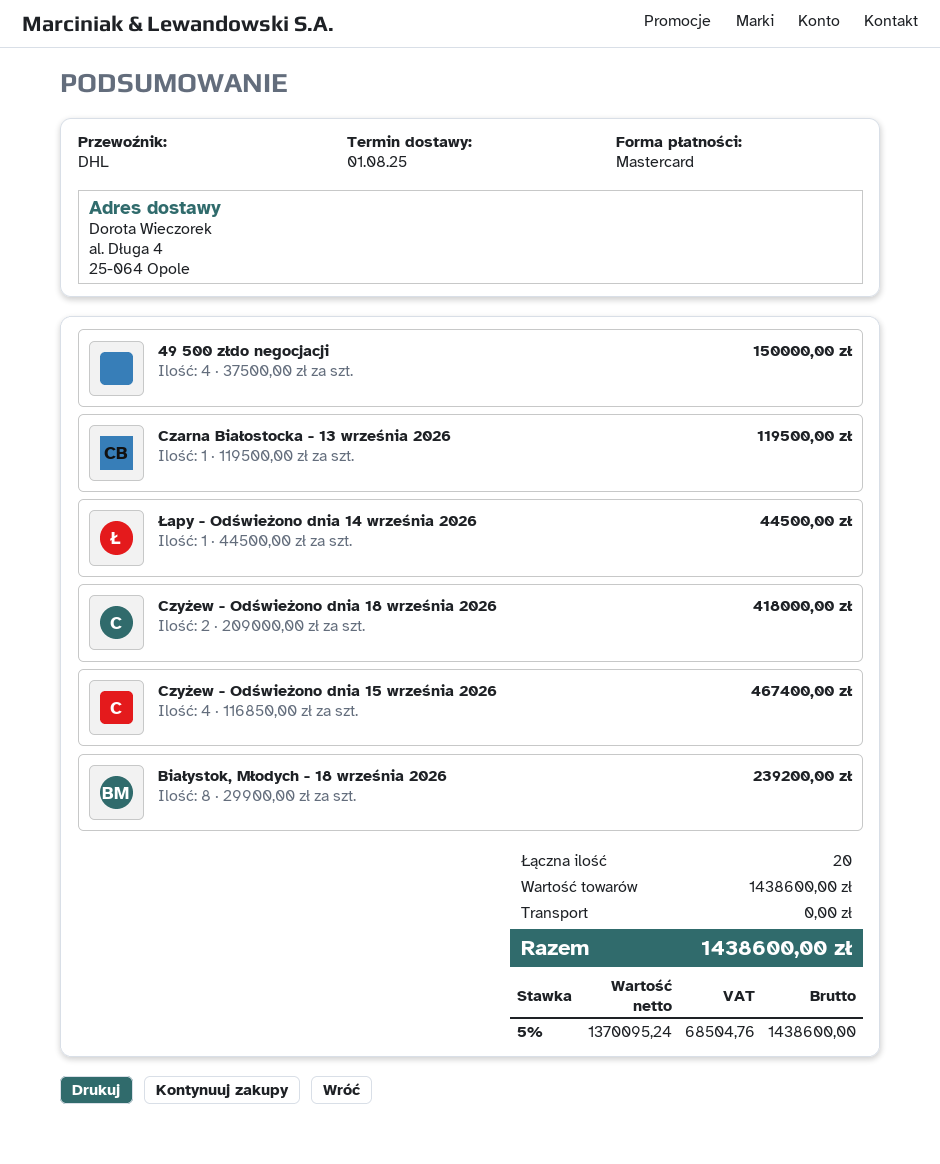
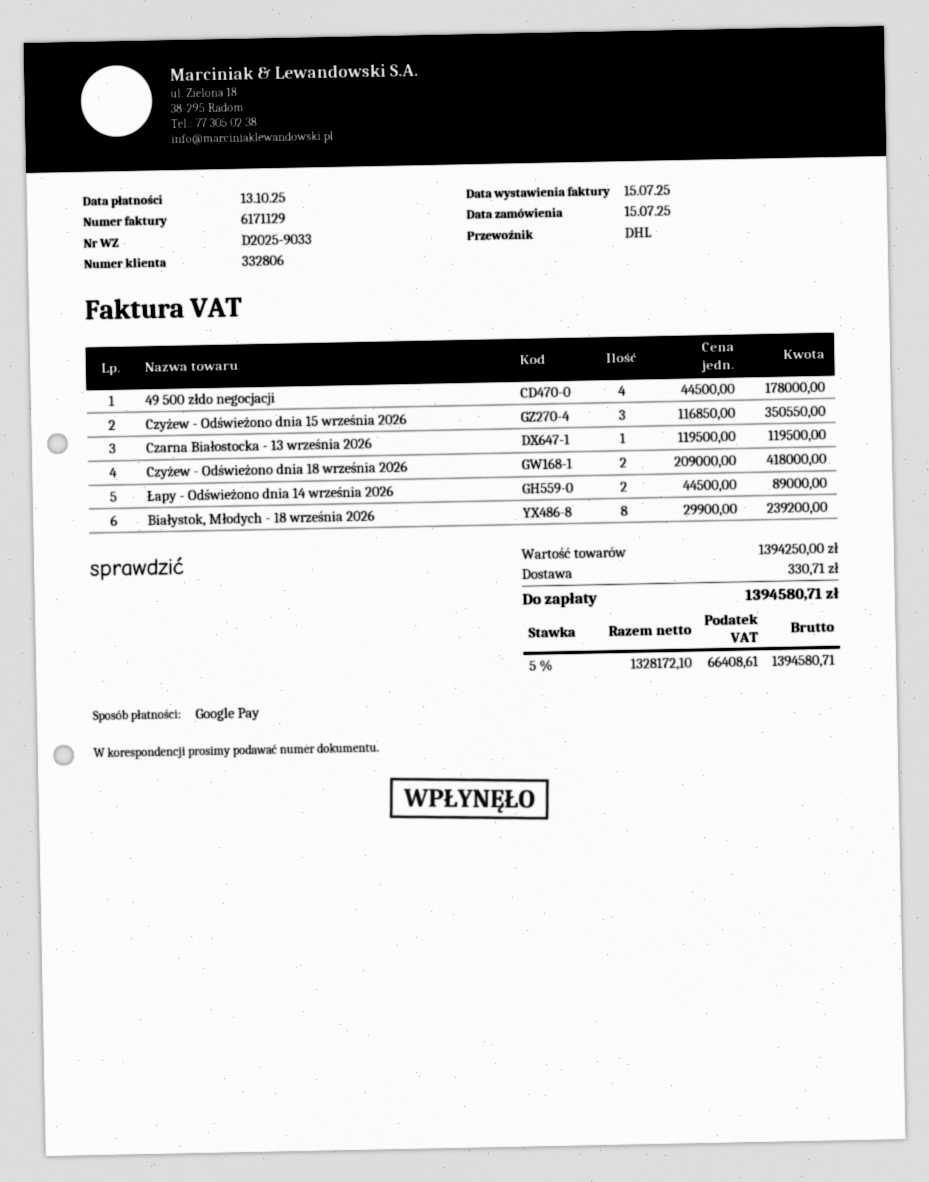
payment method: Mastercard -> Google Pay
49 500 złdo negocjacji: 4 x 37500.00 = 150000.00 -> 4 x 44500.00 = 178000.00
Łapy - Odświeżono dnia 14 września 2026: 1 x 44500.00 = 44500.00 -> 2 x 44500.00 = 89000.00
Czyżew - Odświeżono dnia 15 września 2026: 4 x 116850.00 = 467400.00 -> 3 x 116850.00 = 350550.00
subtotal: 1438600.00 -> 1394250.00
shipping: 0.00 -> 330.71
net: 1370095.24 -> 1328172.10
tax: 5% = 68504.76 -> 5% = 66408.61
total: 1438600.00 -> 1394580.71

